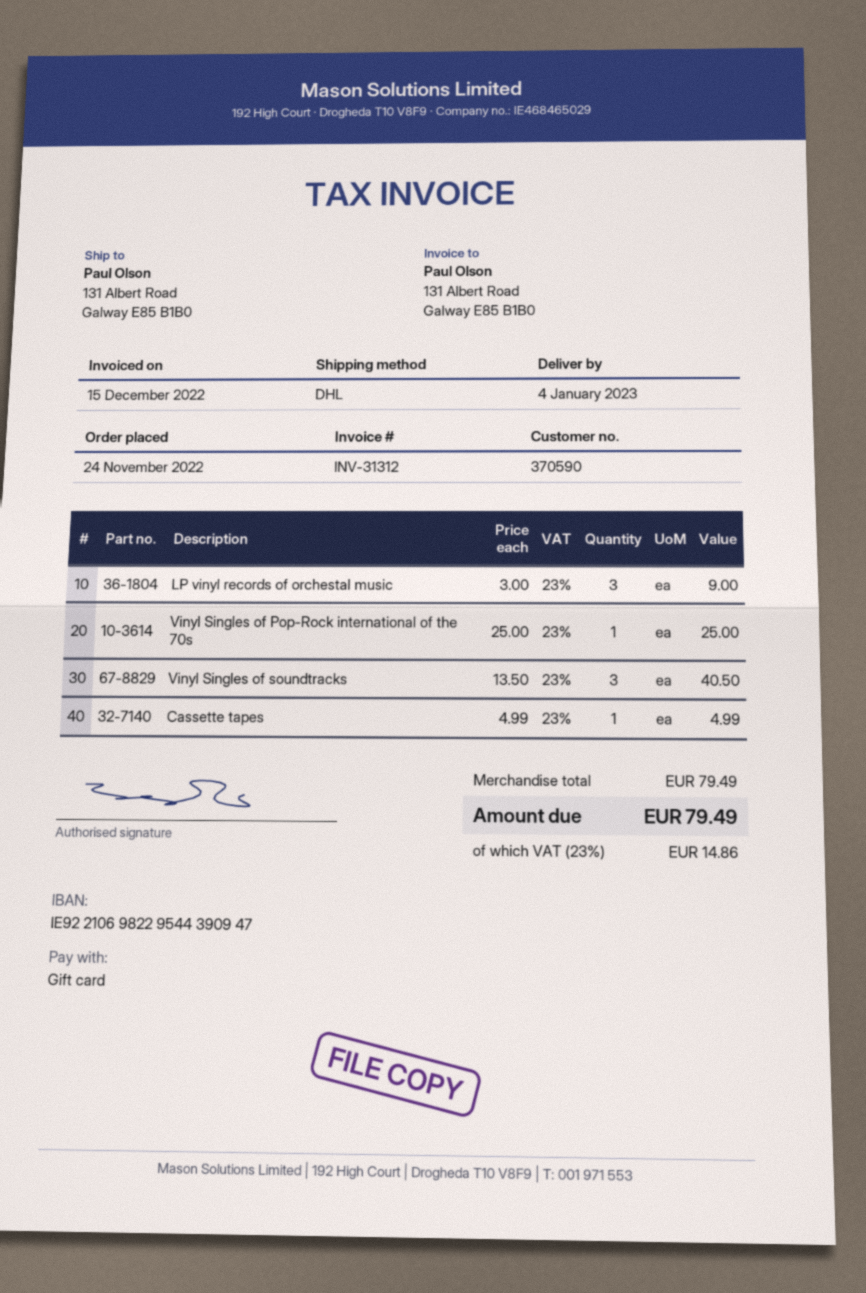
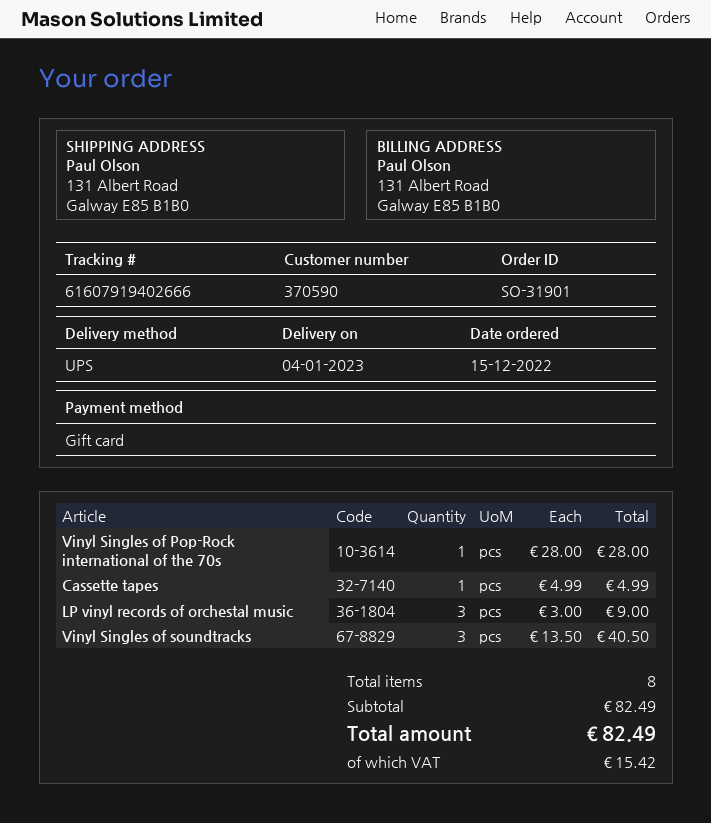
order date: 2022-11-24 -> 2022-12-15
shipping method: DHL -> UPS
Vinyl Singles of Pop-Rock international of the 70s: 1 x 25.00 = 25.00 -> 1 x 28.00 = 28.00
subtotal: 79.49 -> 82.49
tax: 14.86 -> 15.42
total: 79.49 -> 82.49

